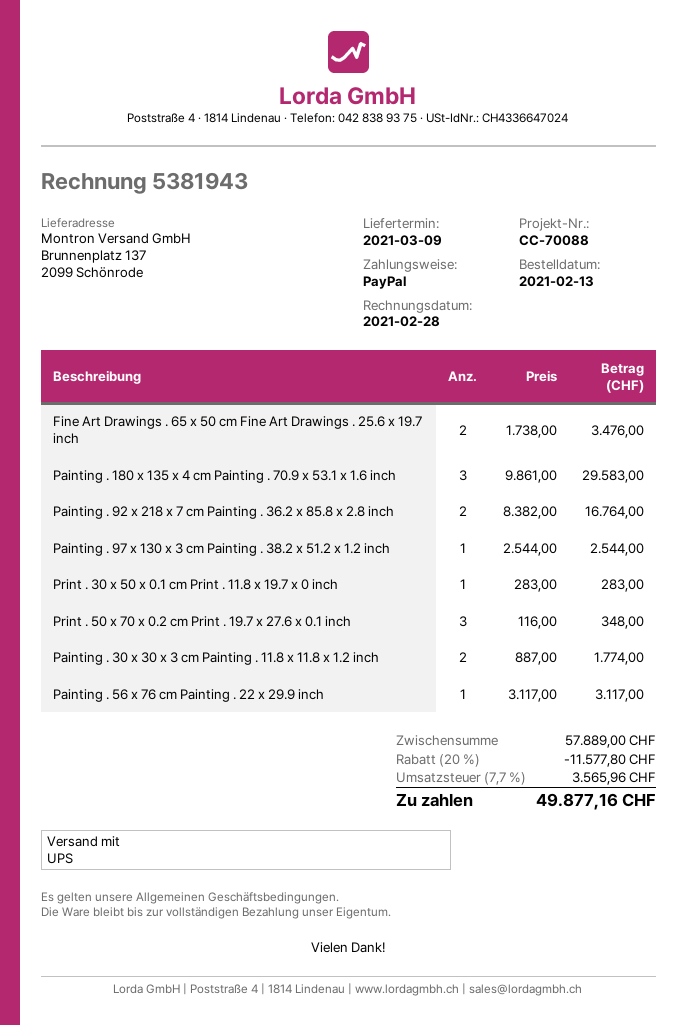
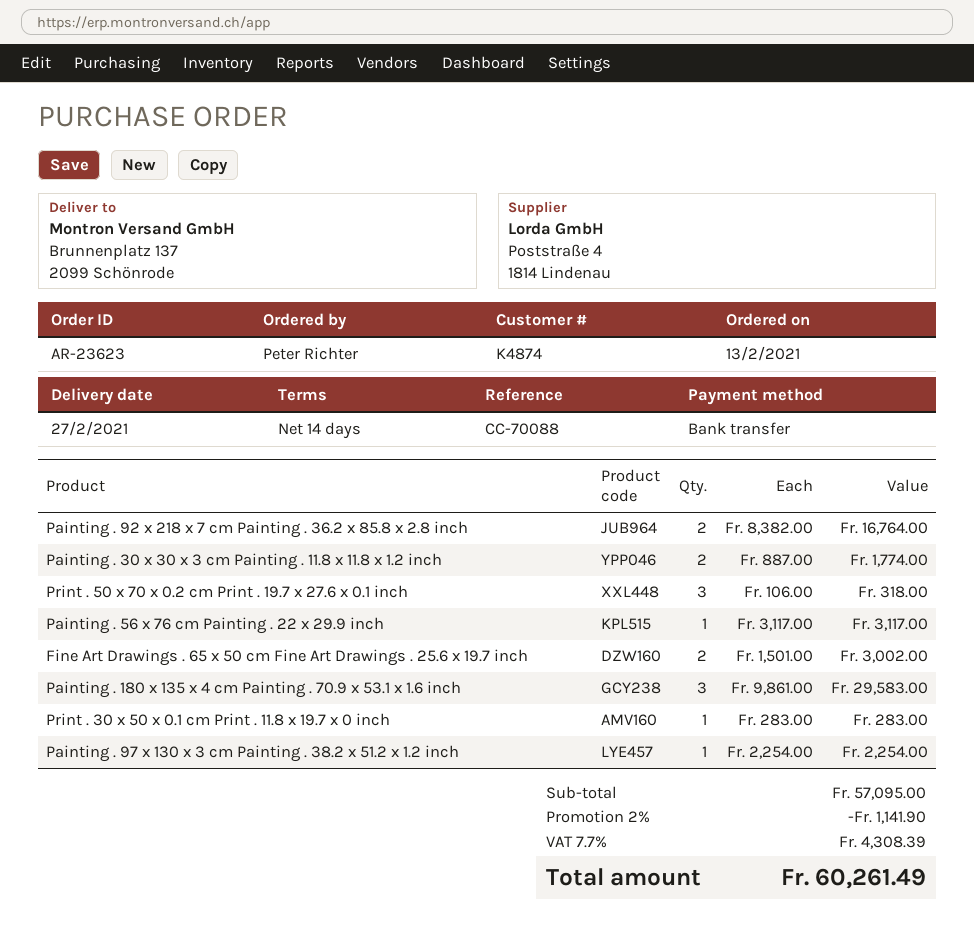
delivery date: 2021-03-09 -> 2021-02-27
payment method: PayPal -> bank transfer
Fine Art Drawings . 65 x 50 cm Fine Art Drawings . 25.6 x 19.7 inch: 2 x 1738.00 = 3476.00 -> 2 x 1501.00 = 3002.00
Painting . 97 x 130 x 3 cm Painting . 38.2 x 51.2 x 1.2 inch: 1 x 2544.00 = 2544.00 -> 1 x 2254.00 = 2254.00
Print . 50 x 70 x 0.2 cm Print . 19.7 x 27.6 x 0.1 inch: 3 x 116.00 = 348.00 -> 3 x 106.00 = 318.00
subtotal: 57889.00 -> 57095.00
discount: 20% = 11577.80 -> 2% = 1141.90
tax: 7.7% = 3565.96 -> 7.7% = 4308.39
total: 49877.16 -> 60261.49

